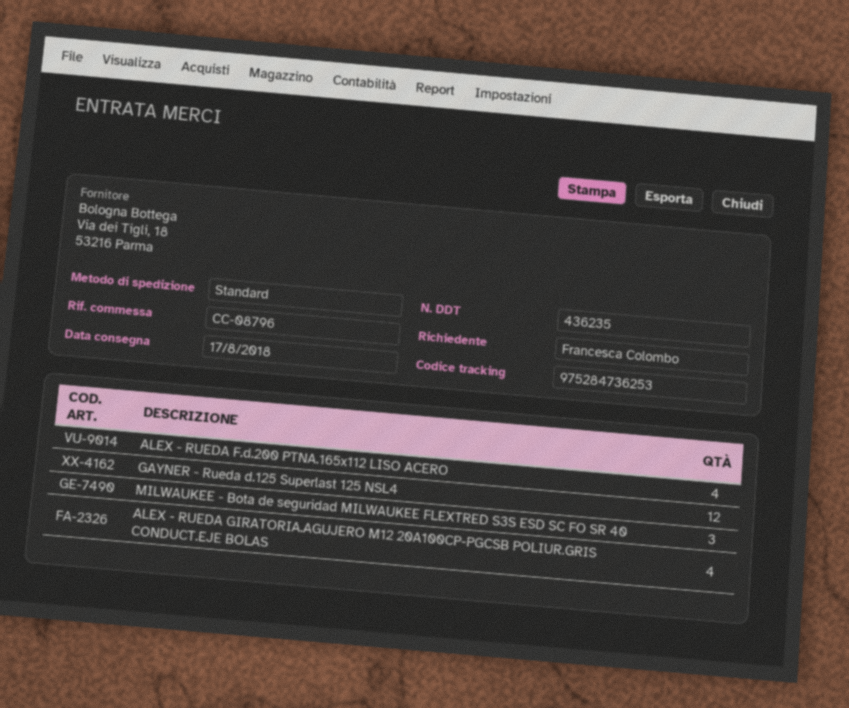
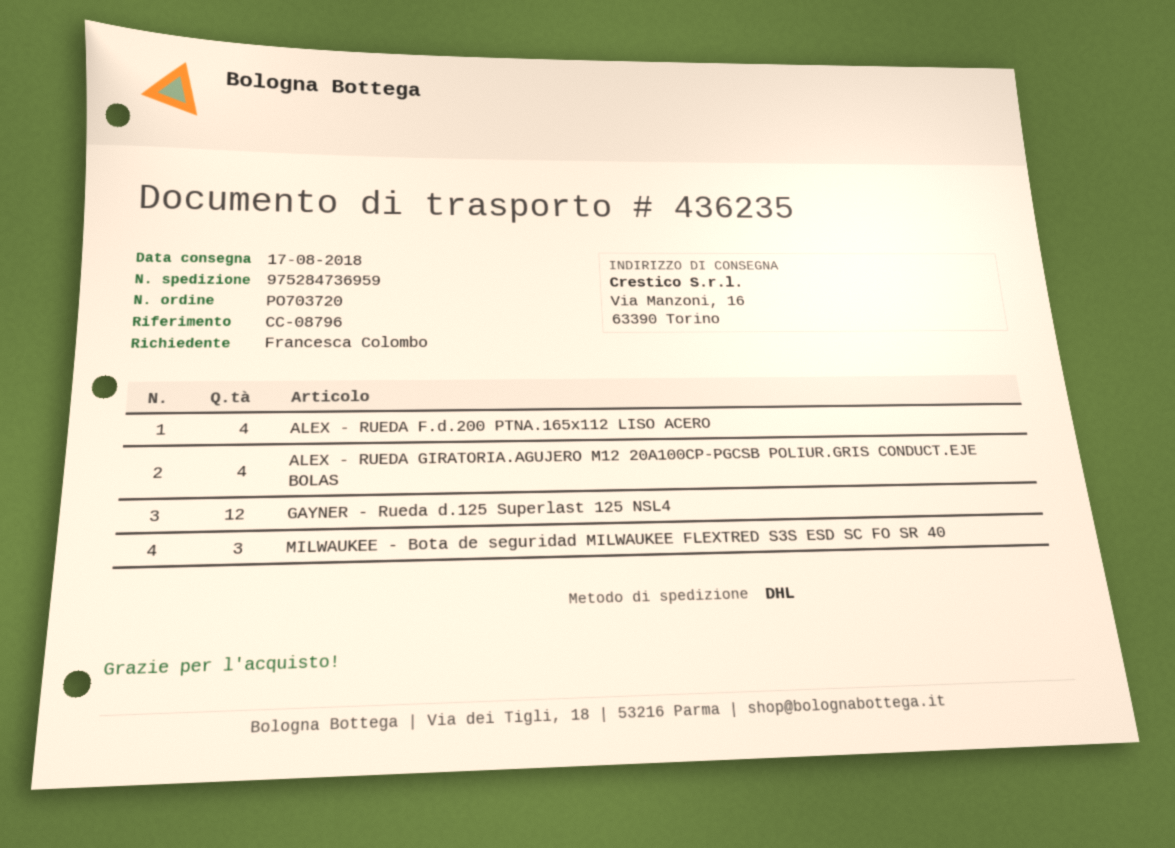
shipping method: standard -> DHL
tracking number: 975284736253 -> 975284736959

